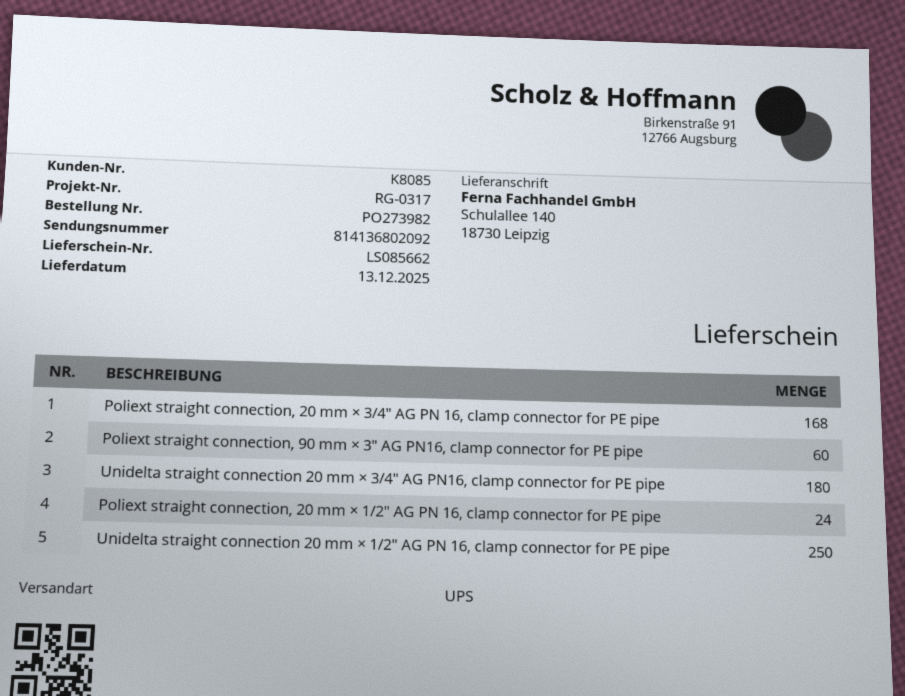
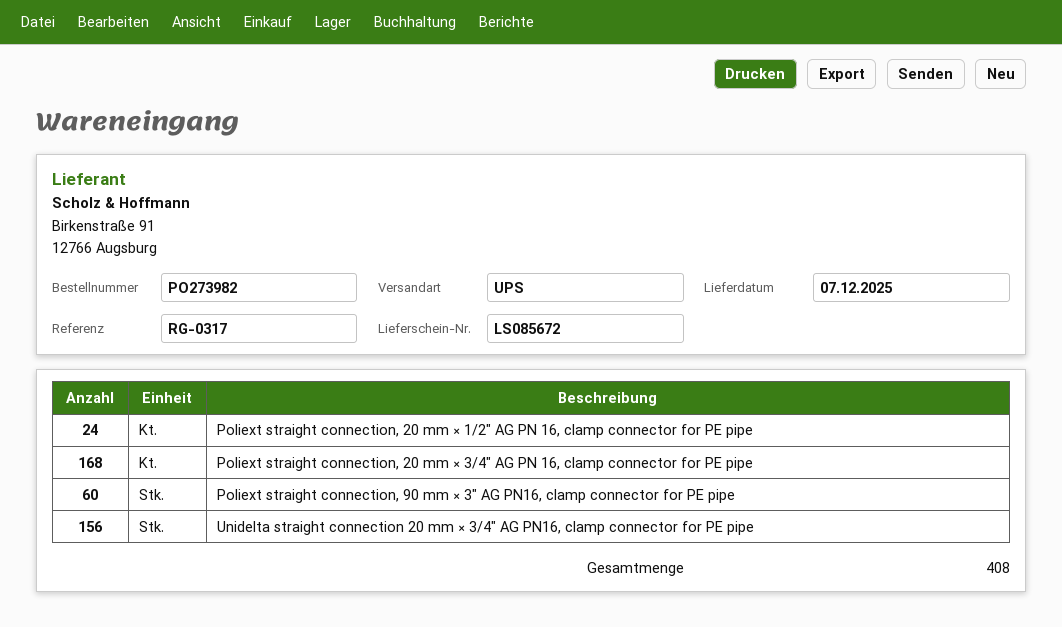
delivery note number: LS085662 -> LS085672
delivery date: 2025-12-13 -> 2025-12-07
Unidelta straight connection 20 mm × 3/4" AG PN16, clamp connector for PE pipe: 180 -> 156
Unidelta straight connection 20 mm × 1/2" AG PN 16, clamp connector for PE pipe: 250 -> none

